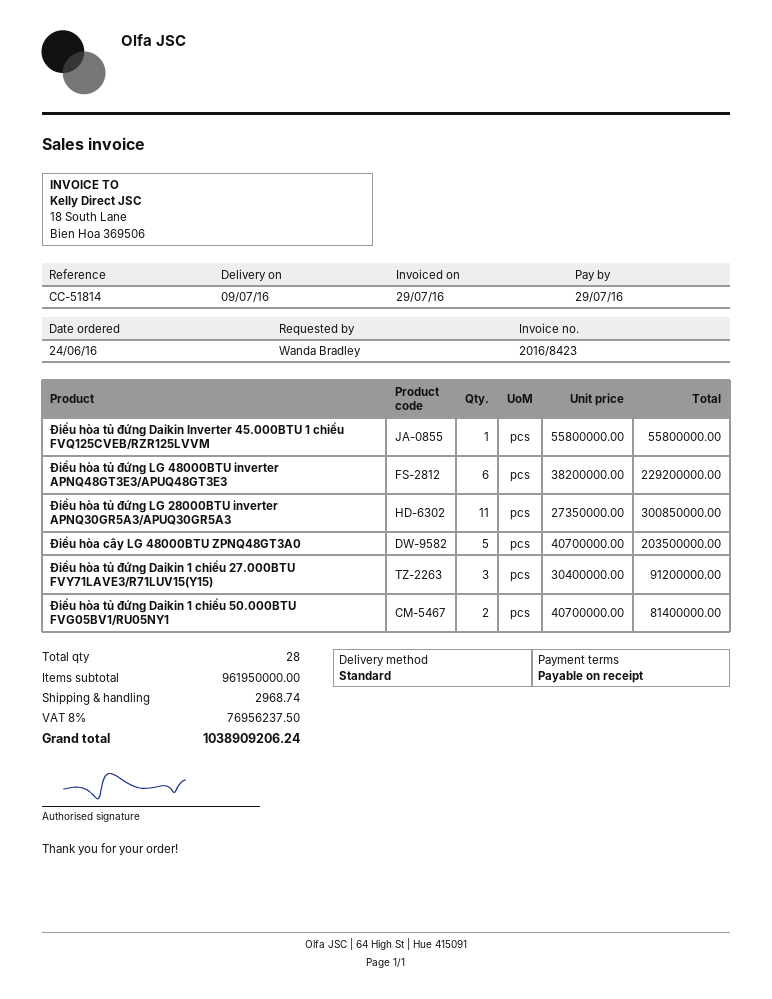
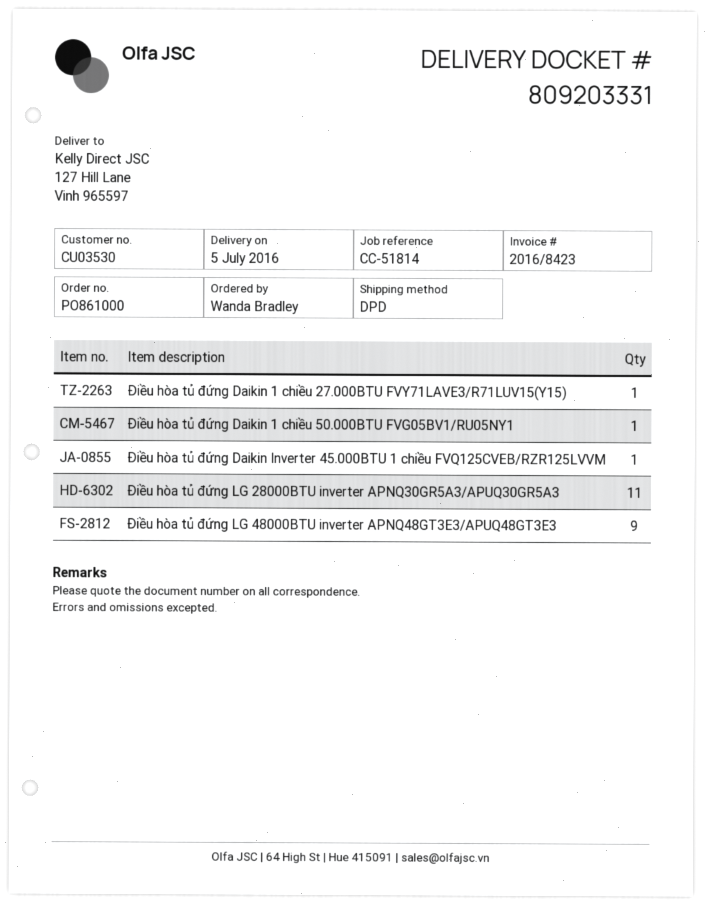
delivery date: 2016-07-09 -> 2016-07-05
shipping method: standard -> DPD
Điều hòa tủ đứng LG 48000BTU inverter APNQ48GT3E3/APUQ48GT3E3: 6 -> 9
Điều hòa cây LG 48000BTU ZPNQ48GT3A0: 5 -> none
Điều hòa tủ đứng Daikin 1 chiều 27.000BTU FVY71LAVE3/R71LUV15(Y15): 3 -> 1
Điều hòa tủ đứng Daikin 1 chiều 50.000BTU FVG05BV1/RU05NY1: 2 -> 1

